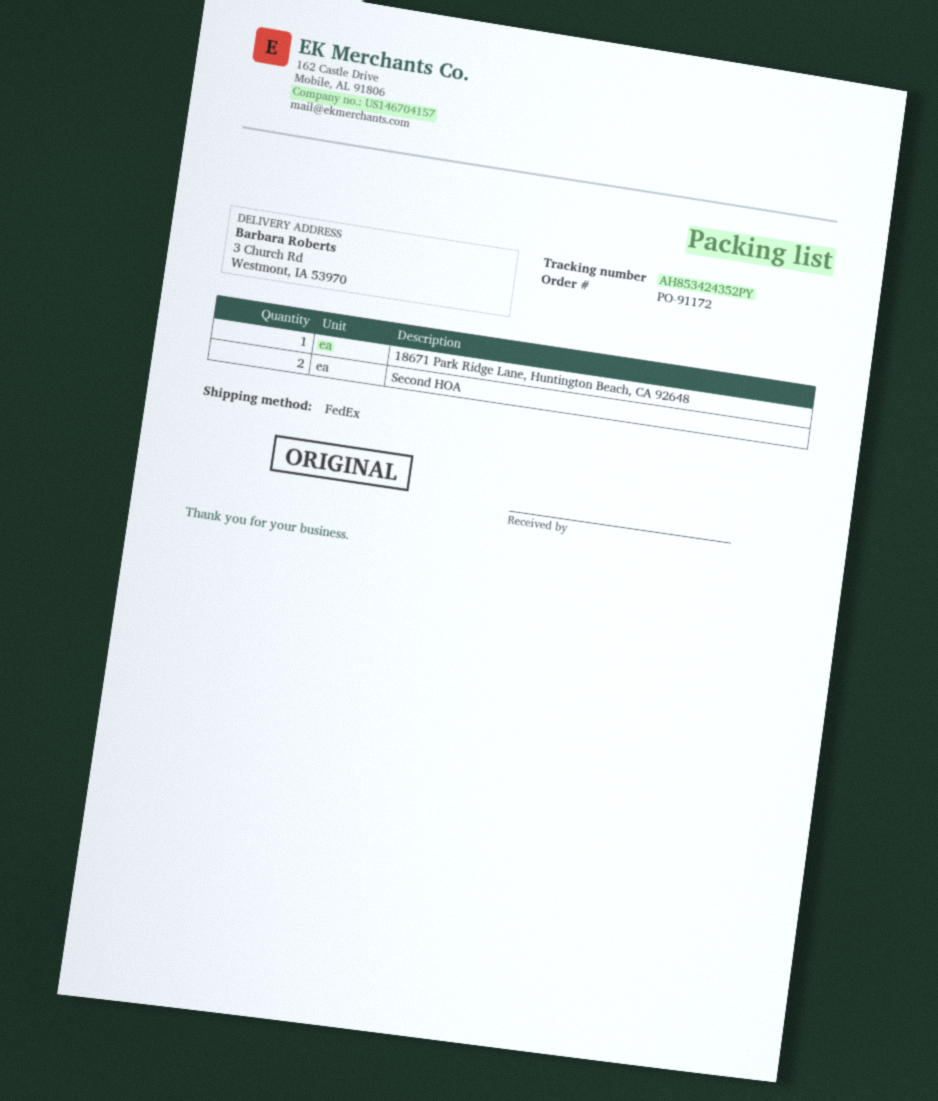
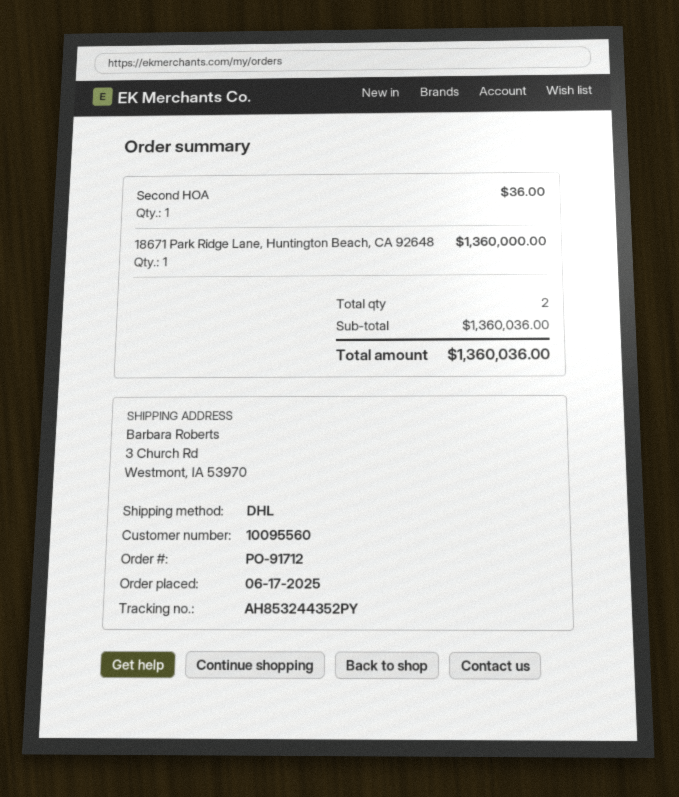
order number: PO-91172 -> PO-91712
shipping method: FedEx -> DHL
tracking number: AH853424352PY -> AH853244352PY
Second HOA: 2 -> 1

